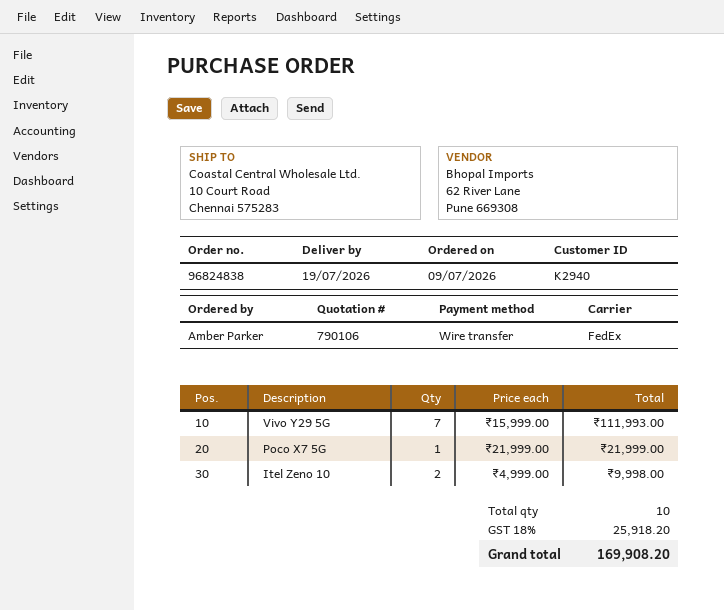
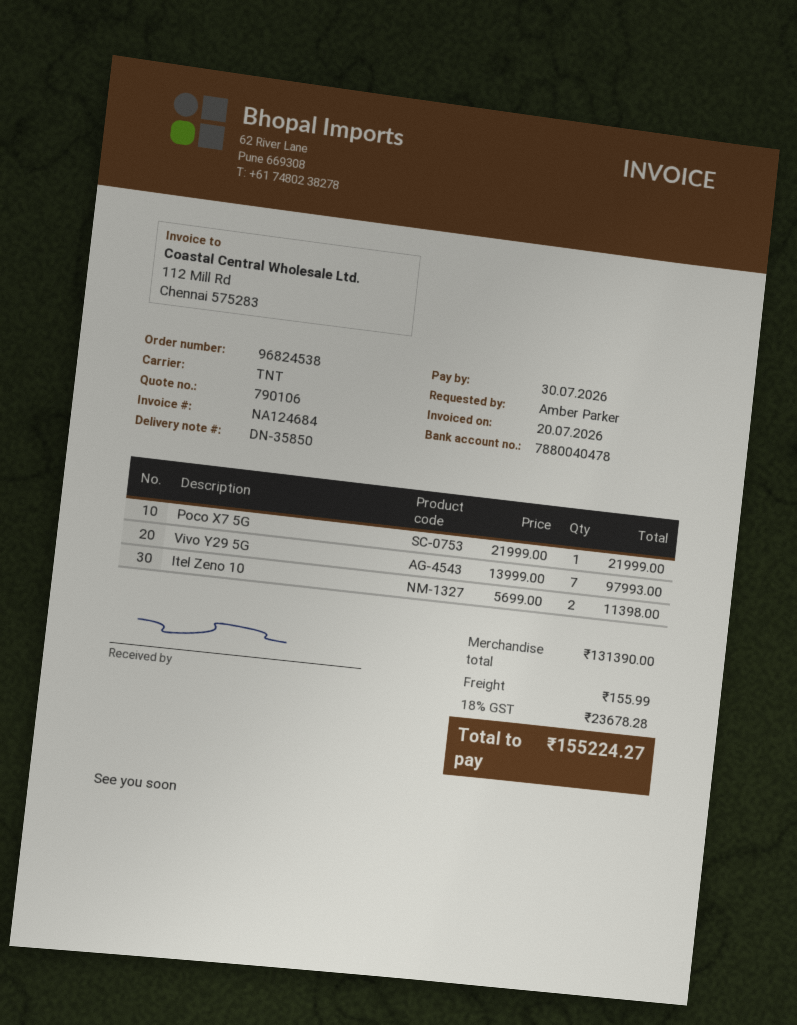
order number: 96824838 -> 96824538
shipping method: FedEx -> TNT
Vivo Y29 5G: 7 x 15999.00 = 111993.00 -> 7 x 13999.00 = 97993.00
Itel Zeno 10: 2 x 4999.00 = 9998.00 -> 2 x 5699.00 = 11398.00
shipping: none -> 155.99
tax: 18% = 25918.20 -> 18% = 23678.28
total: 169908.20 -> 155224.27

